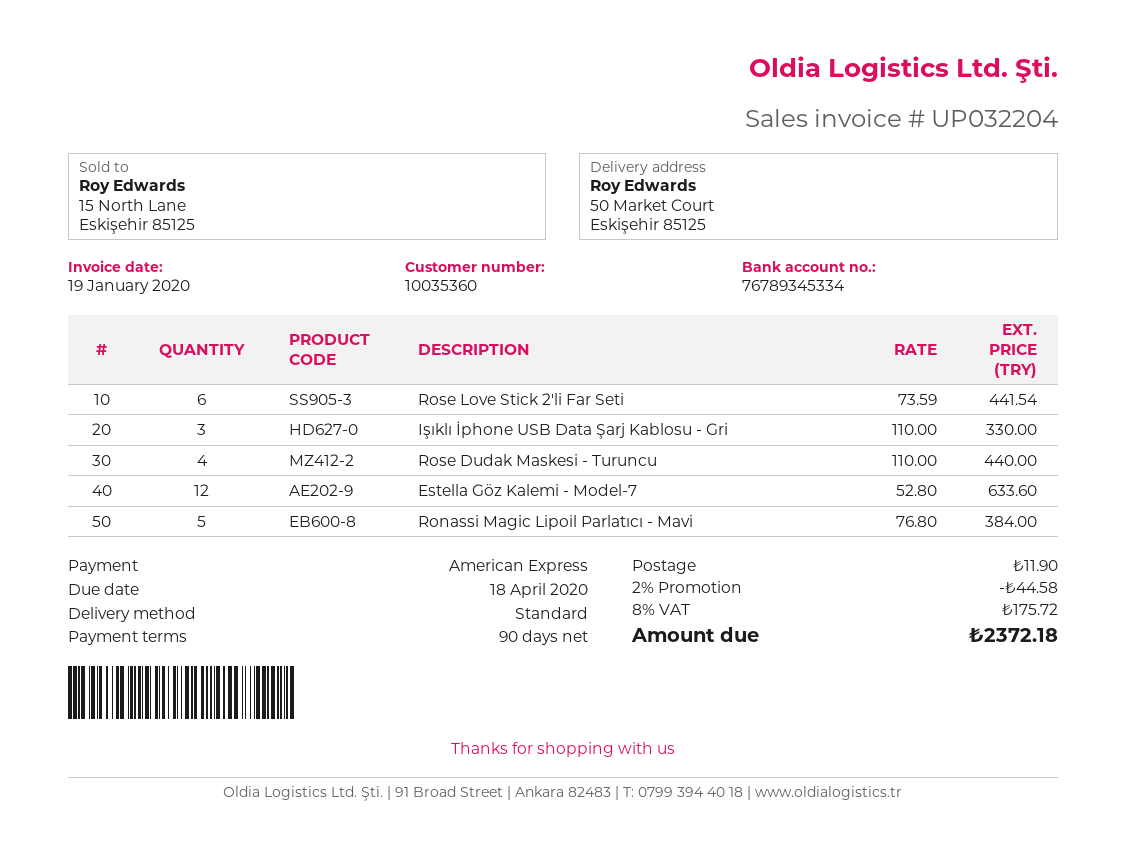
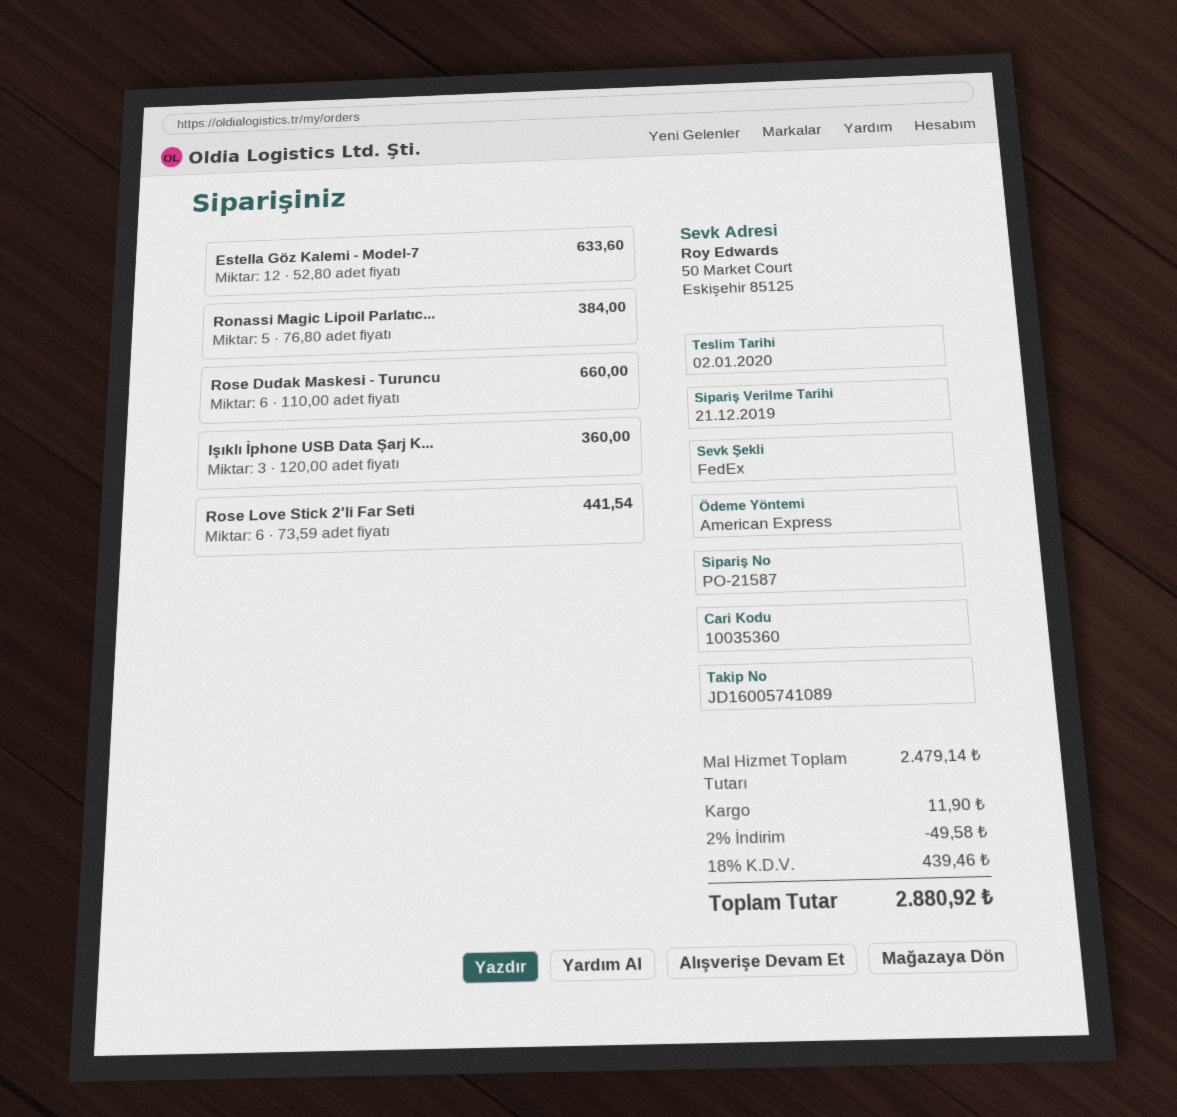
shipping method: standard -> FedEx
Işıklı İphone USB Data Şarj Kablosu - Gri: 3 x 110.00 = 330.00 -> 3 x 120.00 = 360.00
Rose Dudak Maskesi - Turuncu: 4 x 110.00 = 440.00 -> 6 x 110.00 = 660.00
discount: 2% = 44.58 -> 2% = 49.58
tax: 8% = 175.72 -> 18% = 439.46
total: 2372.18 -> 2880.92

